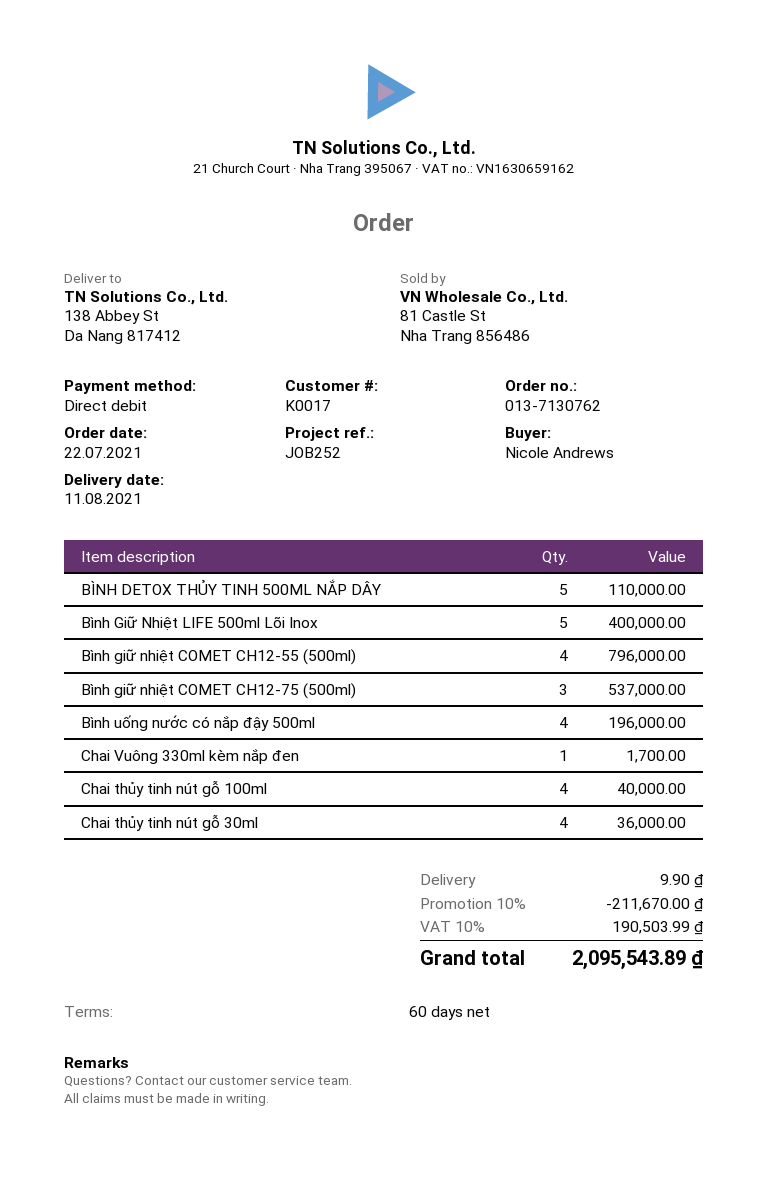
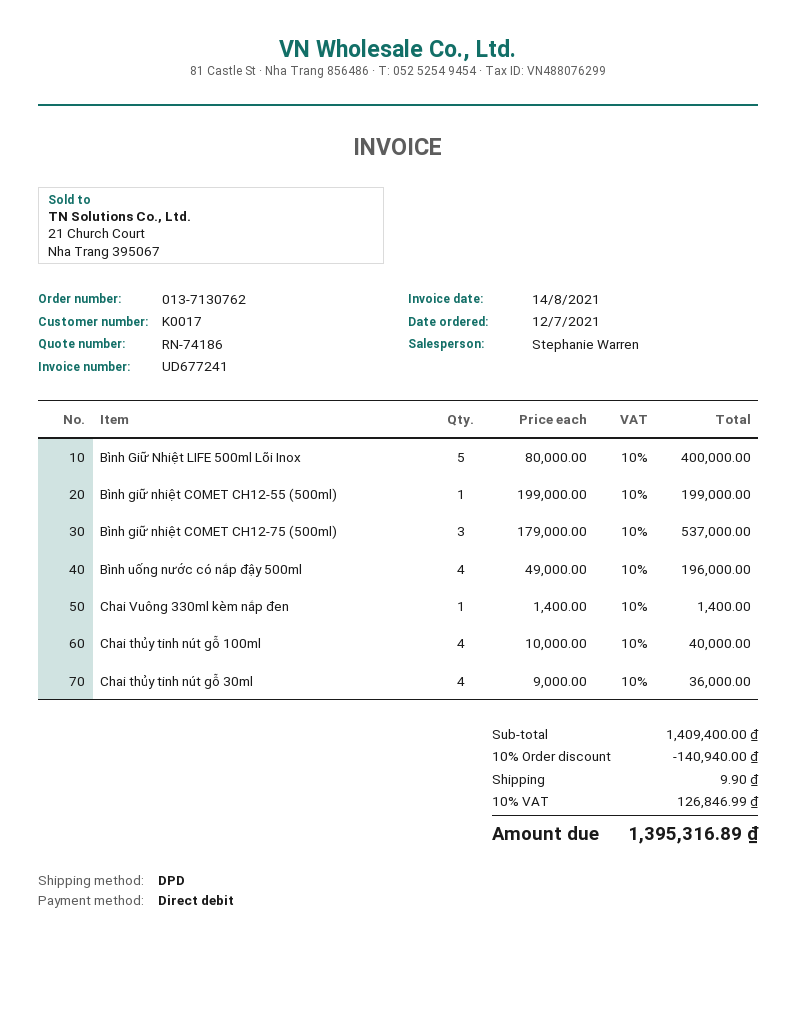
order date: 2021-07-22 -> 2021-07-12
BÌNH DETOX THỦY TINH 500ML NẮP DÂY: 5 for 110000.00 -> none
Bình giữ nhiệt COMET CH12-55 (500ml): 4 for 796000.00 -> 1 for 199000.00
Chai Vuông 330ml kèm nắp đen: 1 for 1700.00 -> 1 for 1400.00
discount: 10% = 211670.00 -> 10% = 140940.00
tax: 10% = 190503.99 -> 10% = 126846.99
total: 2095543.89 -> 1395316.89

